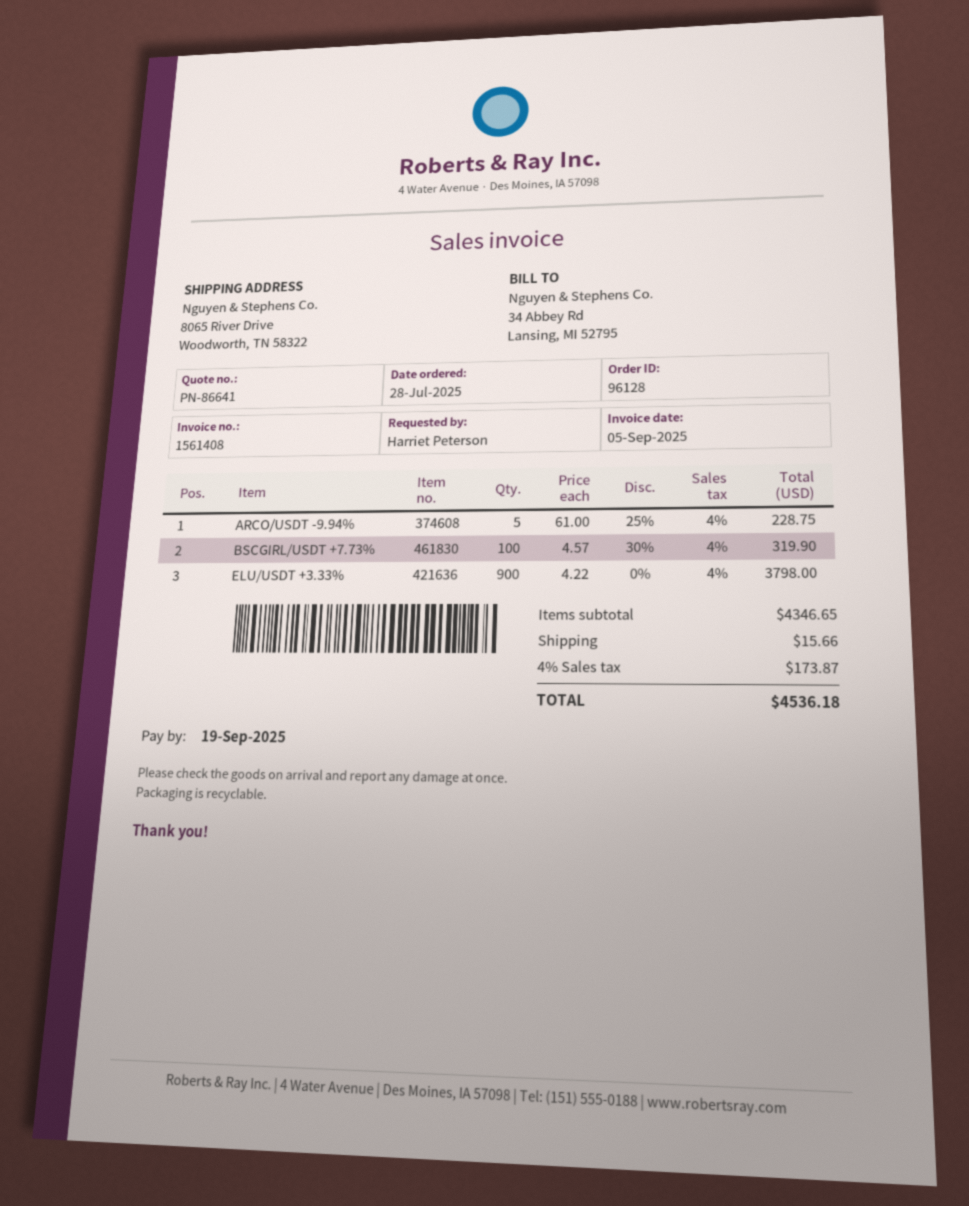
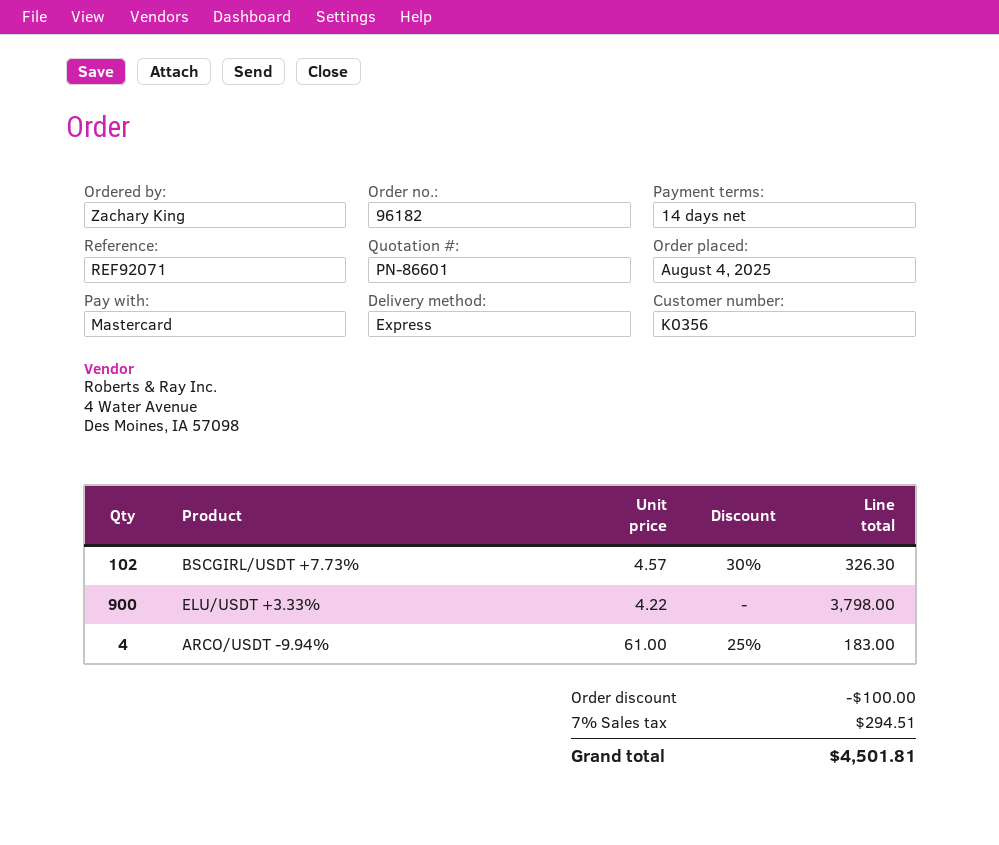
quote number: PN-86641 -> PN-86601
order number: 96128 -> 96182
order date: 2025-07-28 -> 2025-08-04
ordered by: Harriet Peterson -> Zachary King
ARCO/USDT -9.94%: 5 x 61.00 - 25% = 228.75 -> 4 x 61.00 - 25% = 183.00
BSCGIRL/USDT +7.73%: 100 x 4.57 - 30% = 319.90 -> 102 x 4.57 - 30% = 326.30
discount: none -> 100.00
shipping: 15.66 -> none
tax: 4% = 173.87 -> 7% = 294.51
total: 4536.18 -> 4501.81

